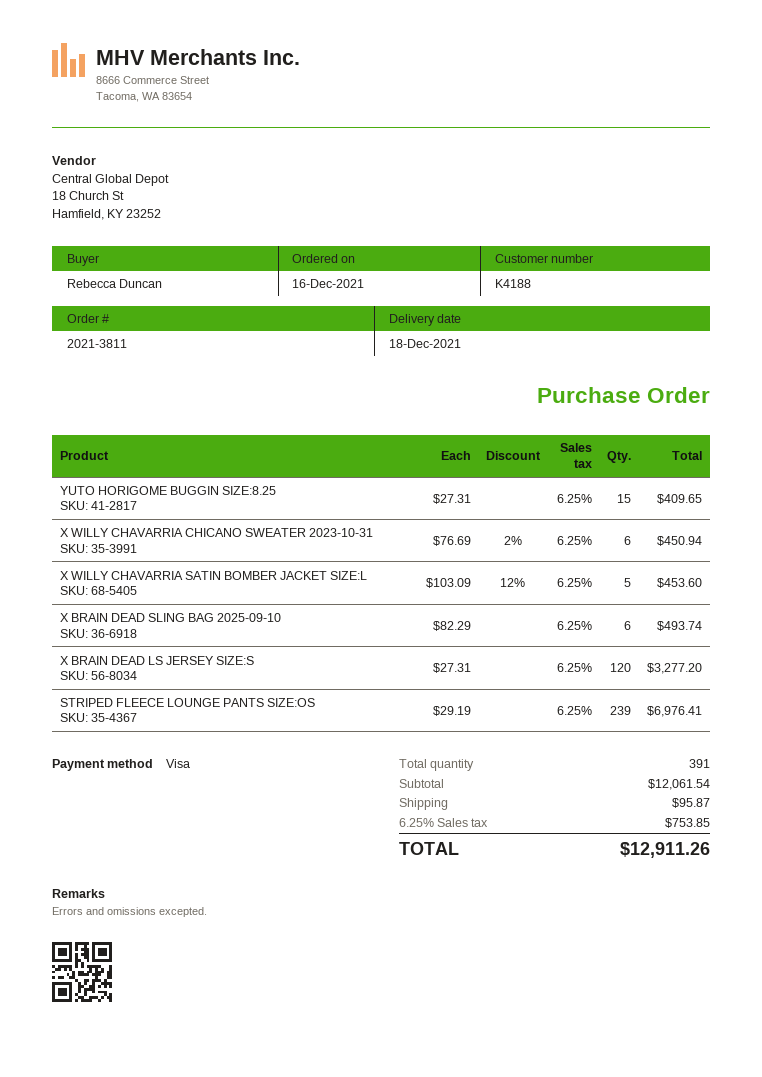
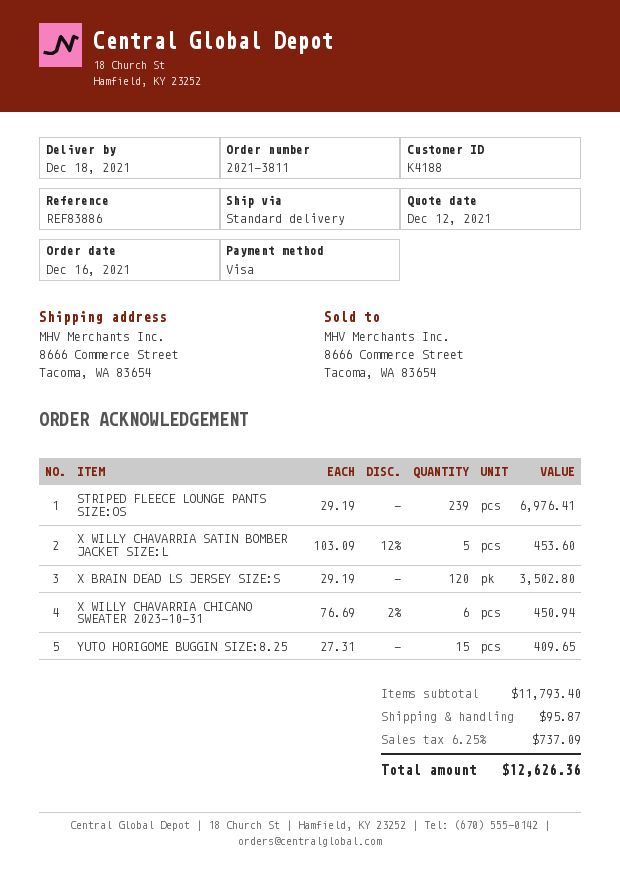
X BRAIN DEAD SLING BAG 2025-09-10: 6 x 82.29 = 493.74 -> none
X BRAIN DEAD LS JERSEY SIZE:S: 120 x 27.31 = 3277.20 -> 120 x 29.19 = 3502.80
subtotal: 12061.54 -> 11793.40
tax: 6.25% = 753.85 -> 6.25% = 737.09
total: 12911.26 -> 12626.36

